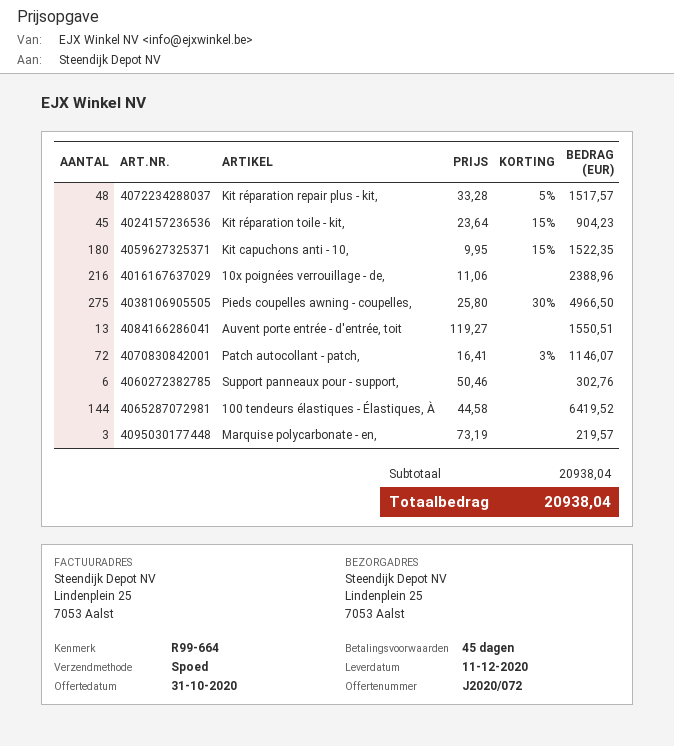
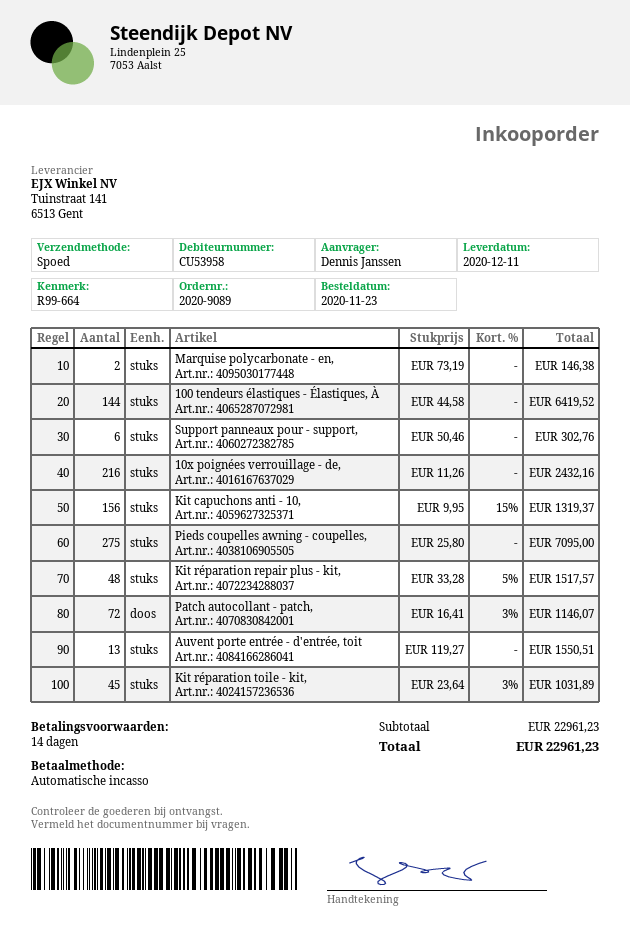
payment terms: 45 days -> 14 days
Kit réparation toile - kit,: 45 x 23.64 - 15% = 904.23 -> 45 x 23.64 - 3% = 1031.89
Kit capuchons anti - 10,: 180 x 9.95 - 15% = 1522.35 -> 156 x 9.95 - 15% = 1319.37
10x poignées verrouillage - de,: 216 x 11.06 = 2388.96 -> 216 x 11.26 = 2432.16
Pieds coupelles awning - coupelles,: 275 x 25.80 - 30% = 4966.50 -> 275 x 25.80 = 7095.00
Marquise polycarbonate - en,: 3 x 73.19 = 219.57 -> 2 x 73.19 = 146.38
subtotal: 20938.04 -> 22961.23
total: 20938.04 -> 22961.23

